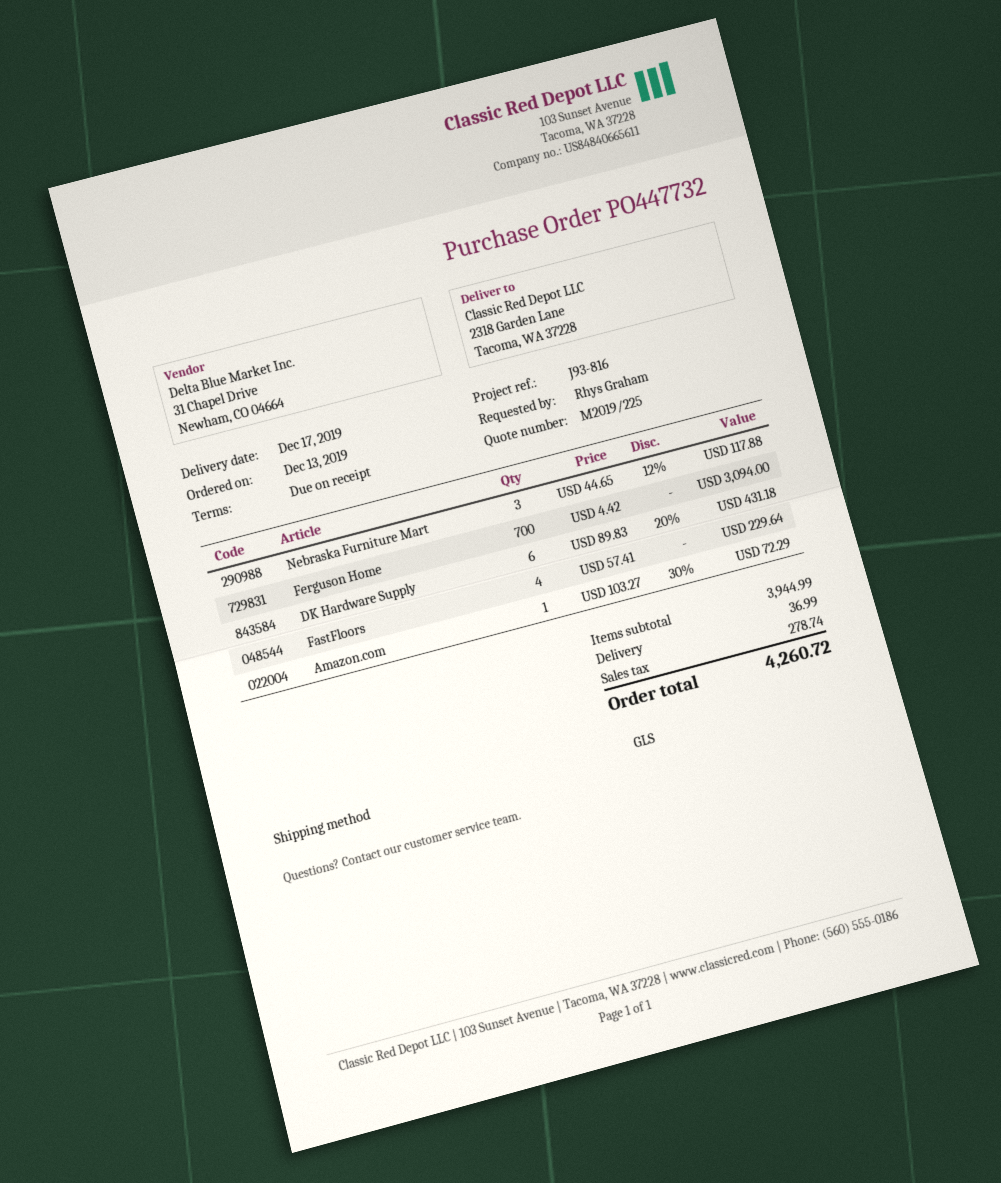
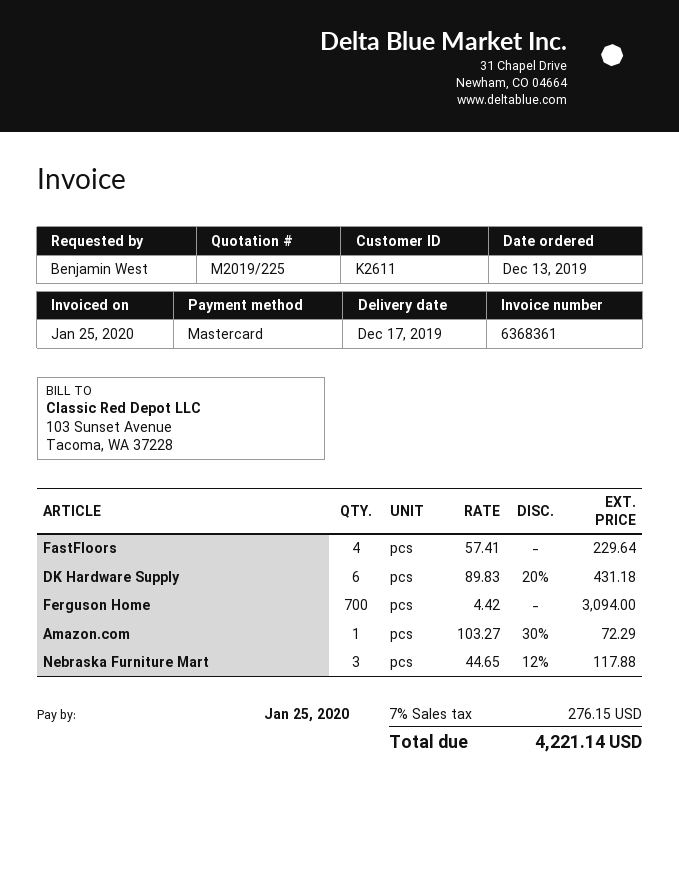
ordered by: Rhys Graham -> Benjamin West
shipping: 36.99 -> none
tax: 278.74 -> 276.15
total: 4260.72 -> 4221.14

